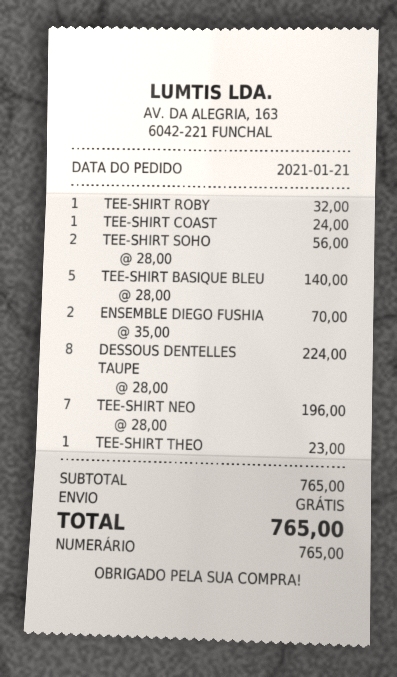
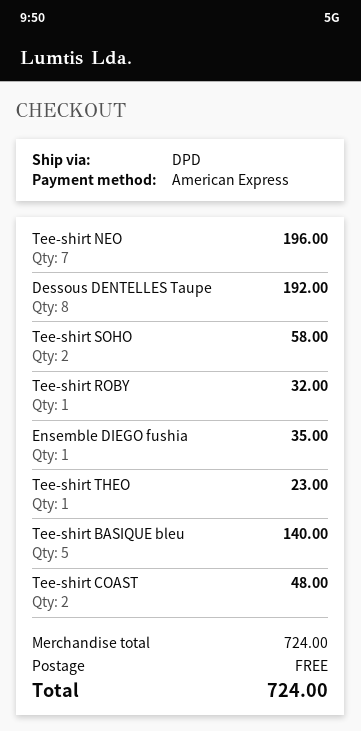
payment method: cash -> American Express
TEE-SHIRT COAST: 1 for 24.00 -> 2 for 48.00
TEE-SHIRT SOHO: 2 for 56.00 -> 2 for 58.00
ENSEMBLE DIEGO FUSHIA: 2 for 70.00 -> 1 for 35.00
DESSOUS DENTELLES TAUPE: 8 for 224.00 -> 8 for 192.00
subtotal: 765.00 -> 724.00
total: 765.00 -> 724.00

